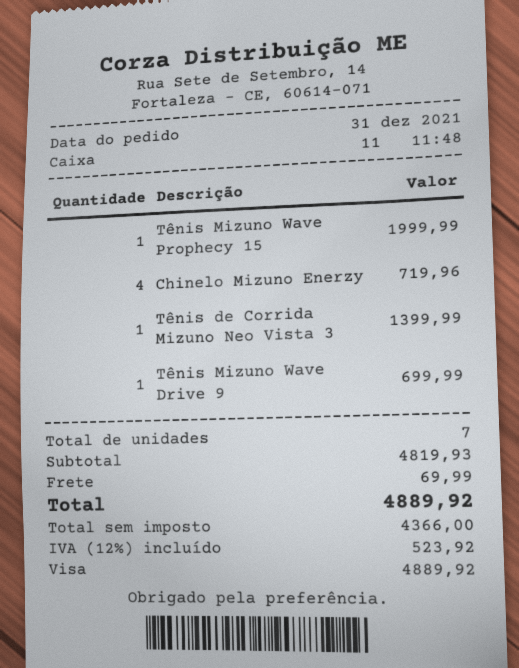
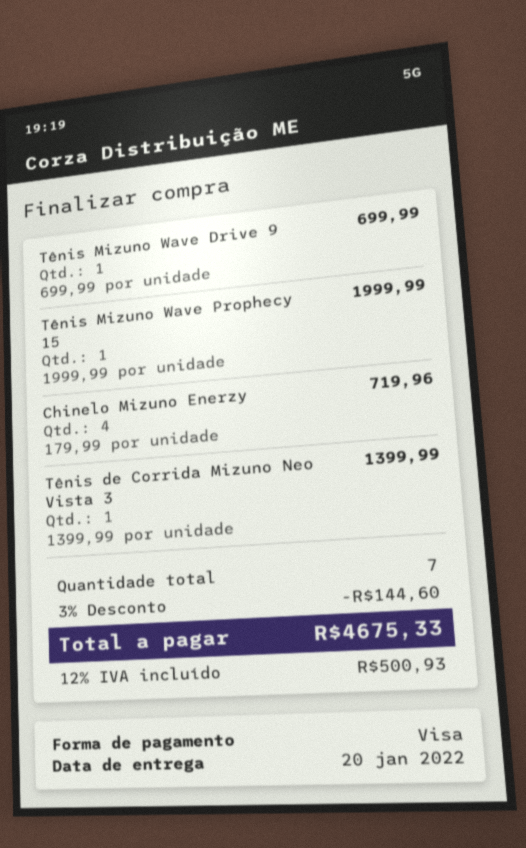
discount: none -> 3% = 144.60
shipping: 69.99 -> none
tax: 12% = 523.92 -> 12% = 500.93
total: 4889.92 -> 4675.33

